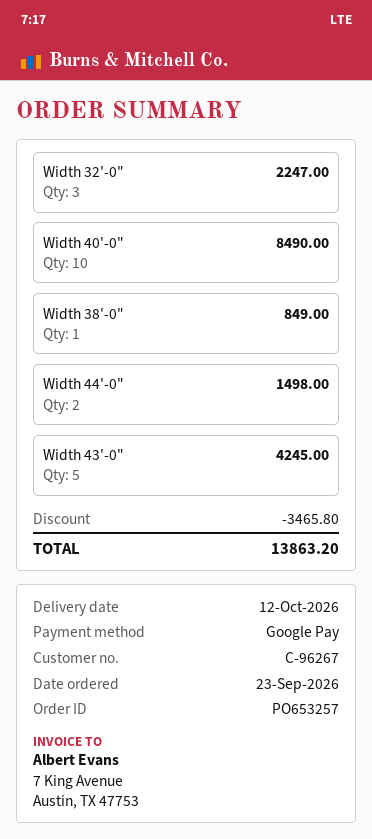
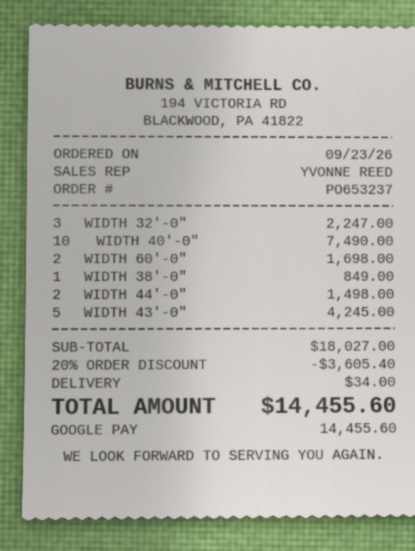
order number: PO653257 -> PO653237
Width 40'-0": 10 for 8490.00 -> 10 for 7490.00
WIDTH 60'-0": none -> 2 for 1698.00
discount: 3465.80 -> 3605.40
shipping: none -> 34.00
total: 13863.20 -> 14455.60

